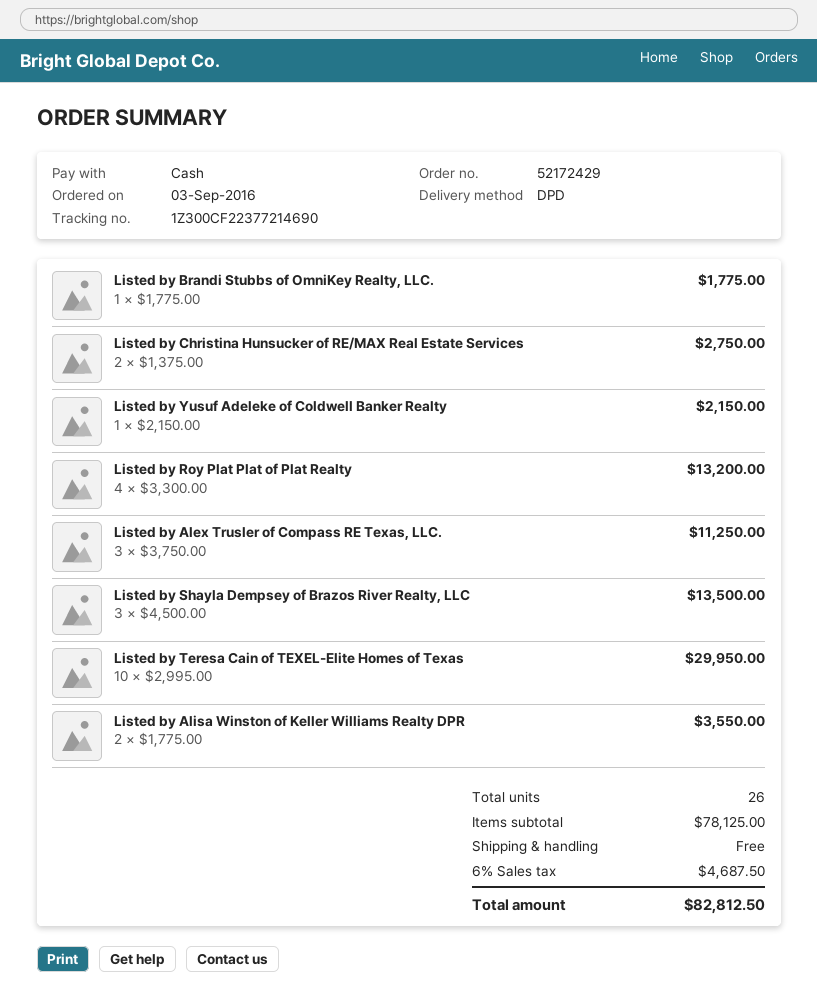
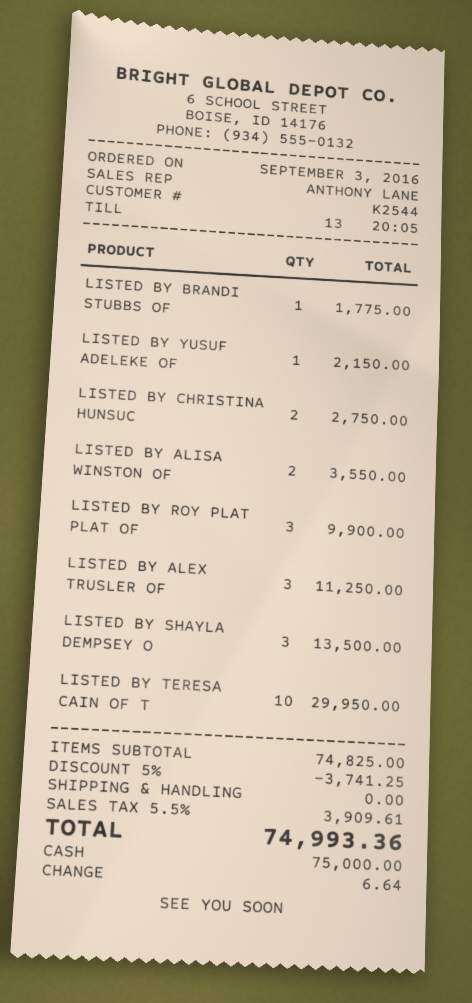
Listed by Roy Plat Plat of Plat Realty: 4 for 13200.00 -> 3 for 9900.00
subtotal: 78125.00 -> 74825.00
discount: none -> 5% = 3741.25
tax: 6% = 4687.50 -> 5.5% = 3909.61
total: 82812.50 -> 74993.36

